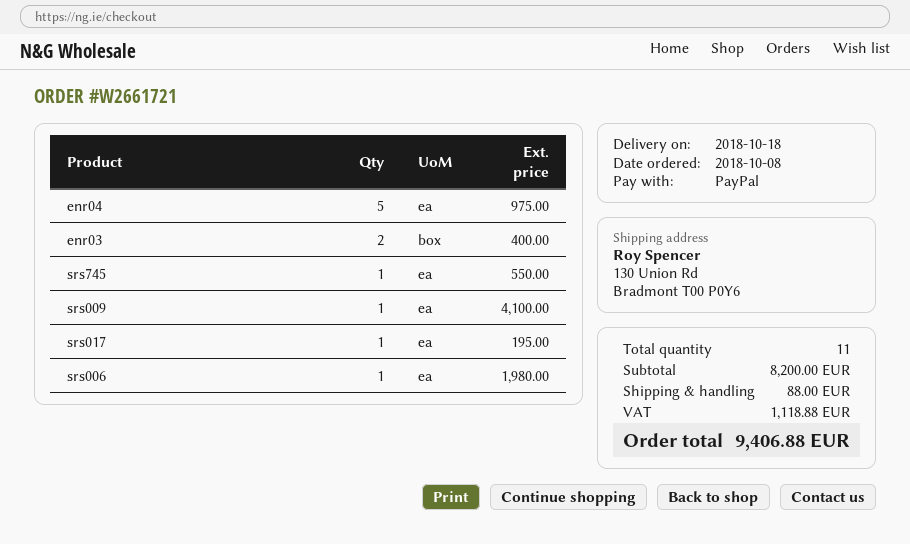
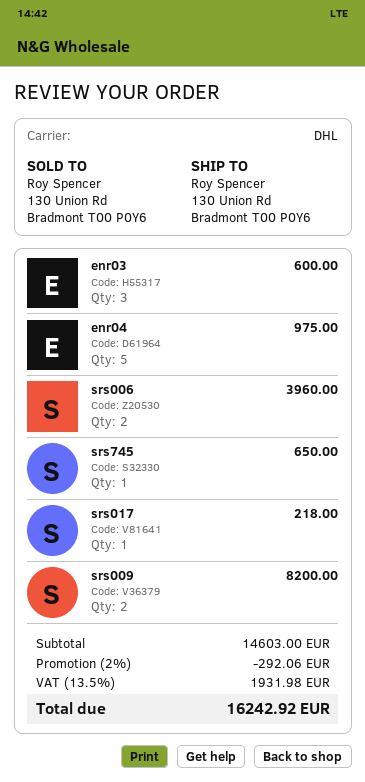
enr03: 2 for 400.00 -> 3 for 600.00
srs745: 1 for 550.00 -> 1 for 650.00
srs009: 1 for 4100.00 -> 2 for 8200.00
srs017: 1 for 195.00 -> 1 for 218.00
srs006: 1 for 1980.00 -> 2 for 3960.00
subtotal: 8200.00 -> 14603.00
discount: none -> 2% = 292.06
shipping: 88.00 -> none
tax: 1118.88 -> 1931.98
total: 9406.88 -> 16242.92

